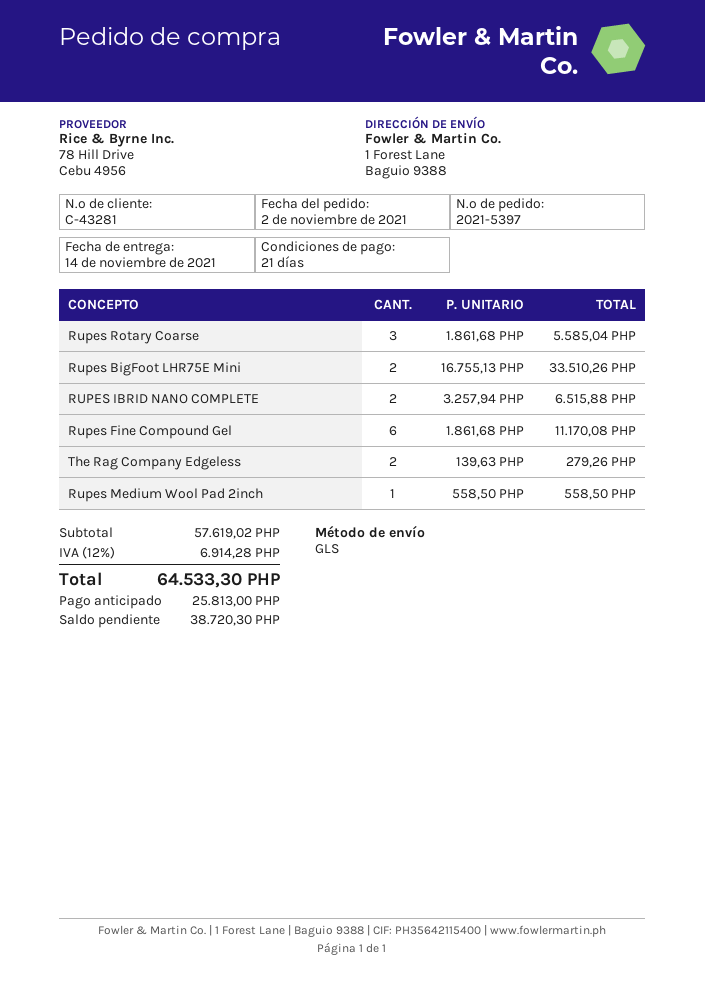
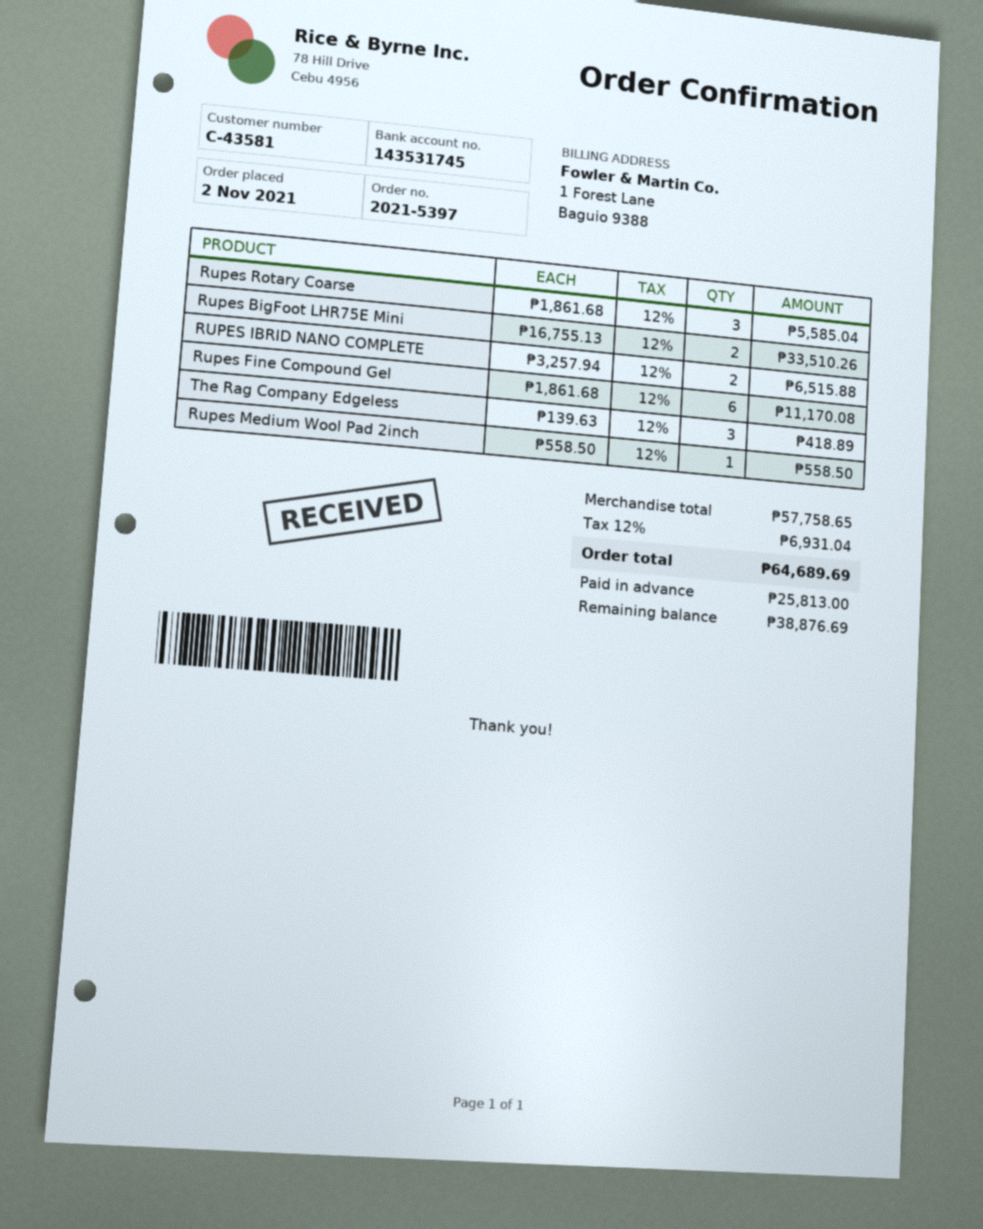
customer number: C-43281 -> C-43581
The Rag Company Edgeless: 2 x 139.63 = 279.26 -> 3 x 139.63 = 418.89
subtotal: 57619.02 -> 57758.65
tax: 12% = 6914.28 -> 12% = 6931.04
total: 64533.30 -> 64689.69
balance: 38720.30 -> 38876.69

